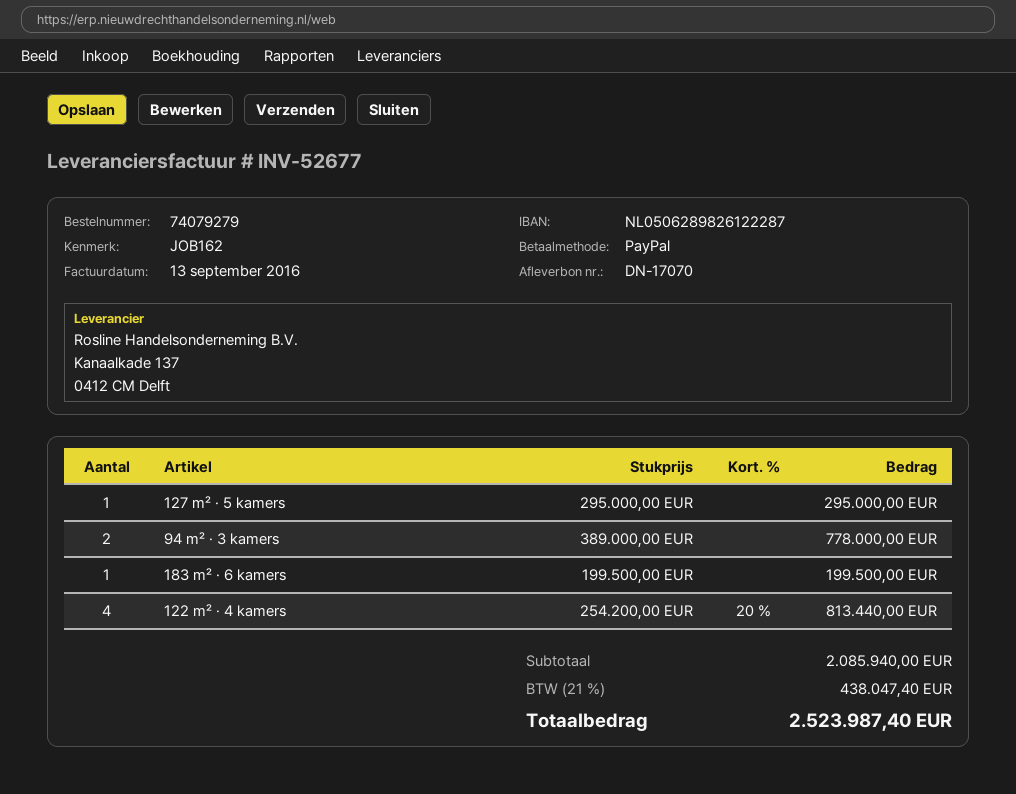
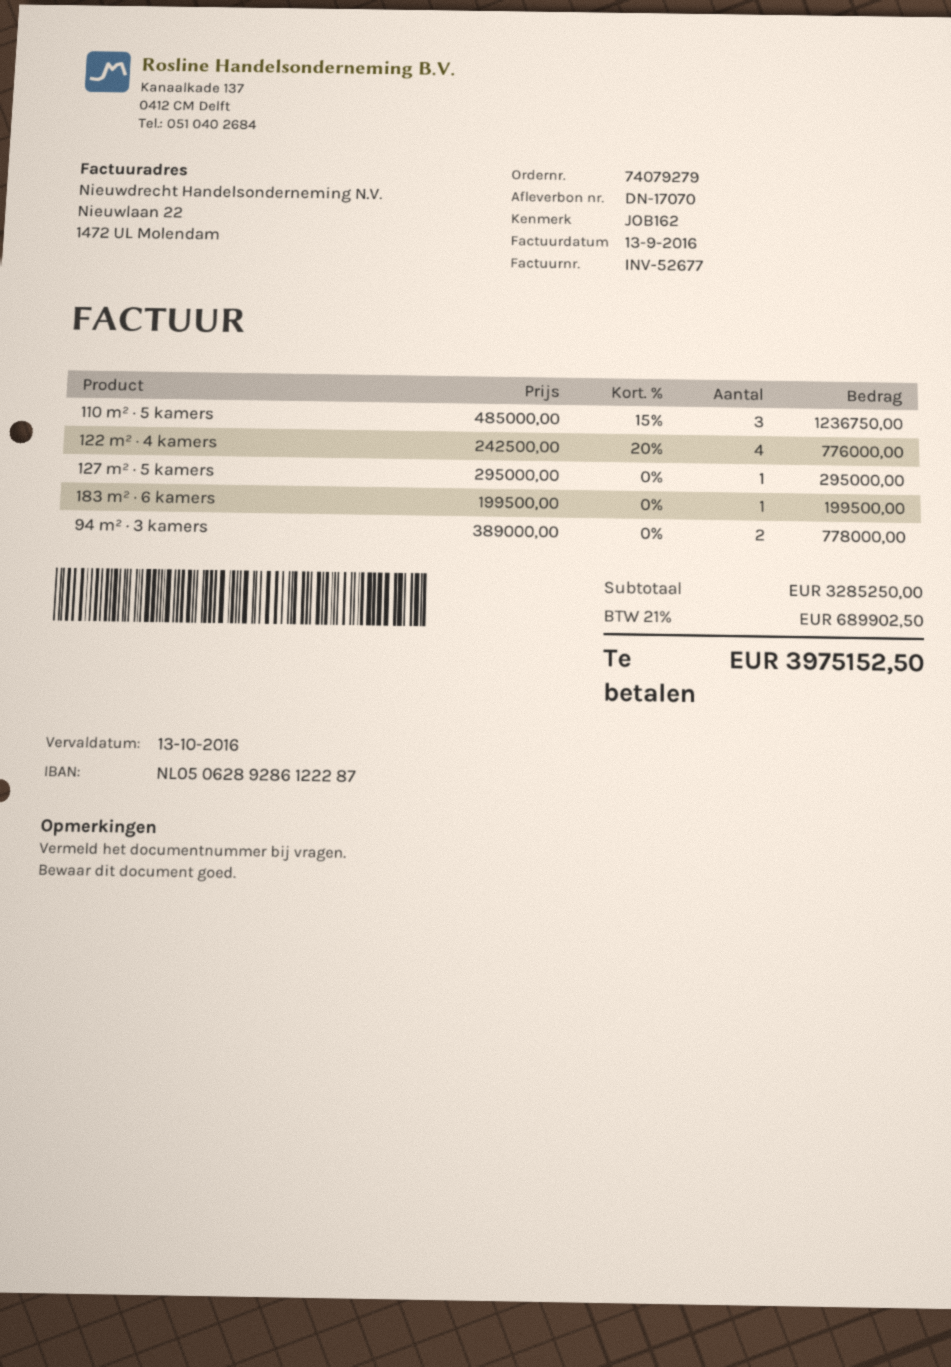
bank account: NL0506289826122287 -> NL0506289286122287
122 m² · 4 kamers: 4 x 254200.00 - 20% = 813440.00 -> 4 x 242500.00 - 20% = 776000.00
110 m² · 5 kamers: none -> 3 x 485000.00 - 15% = 1236750.00
subtotal: 2085940.00 -> 3285250.00
tax: 21% = 438047.40 -> 21% = 689902.50
total: 2523987.40 -> 3975152.50

